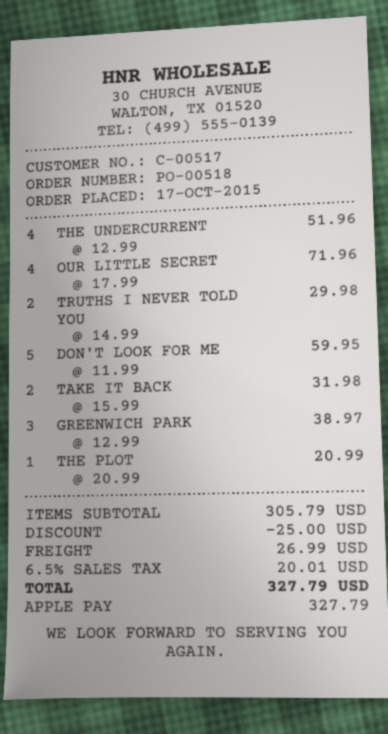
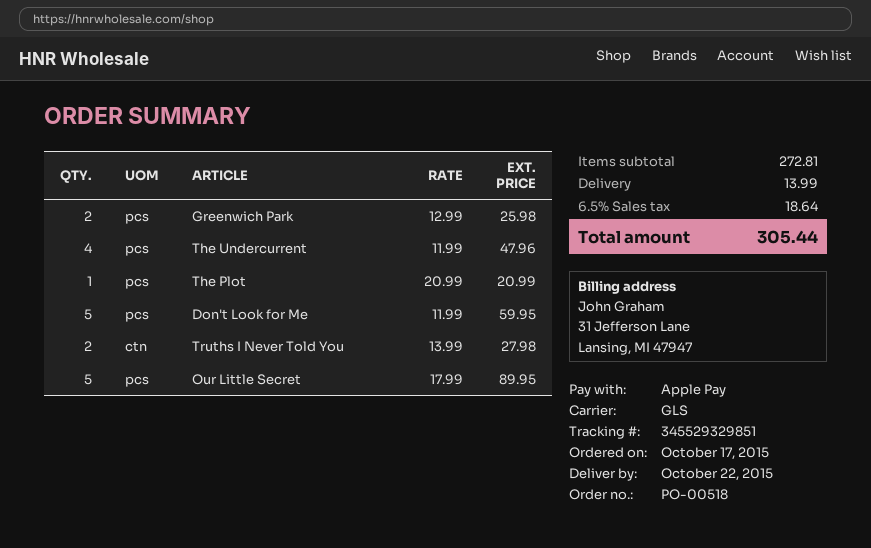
THE UNDERCURRENT: 4 x 12.99 = 51.96 -> 4 x 11.99 = 47.96
OUR LITTLE SECRET: 4 x 17.99 = 71.96 -> 5 x 17.99 = 89.95
TRUTHS I NEVER TOLD YOU: 2 x 14.99 = 29.98 -> 2 x 13.99 = 27.98
TAKE IT BACK: 2 x 15.99 = 31.98 -> none
GREENWICH PARK: 3 x 12.99 = 38.97 -> 2 x 12.99 = 25.98
subtotal: 305.79 -> 272.81
discount: 25.00 -> none
shipping: 26.99 -> 13.99
tax: 6.5% = 20.01 -> 6.5% = 18.64
total: 327.79 -> 305.44

